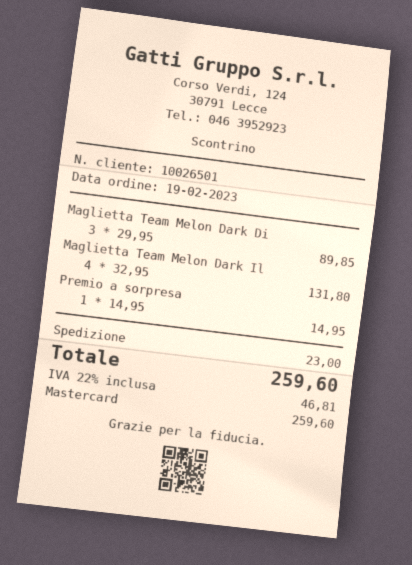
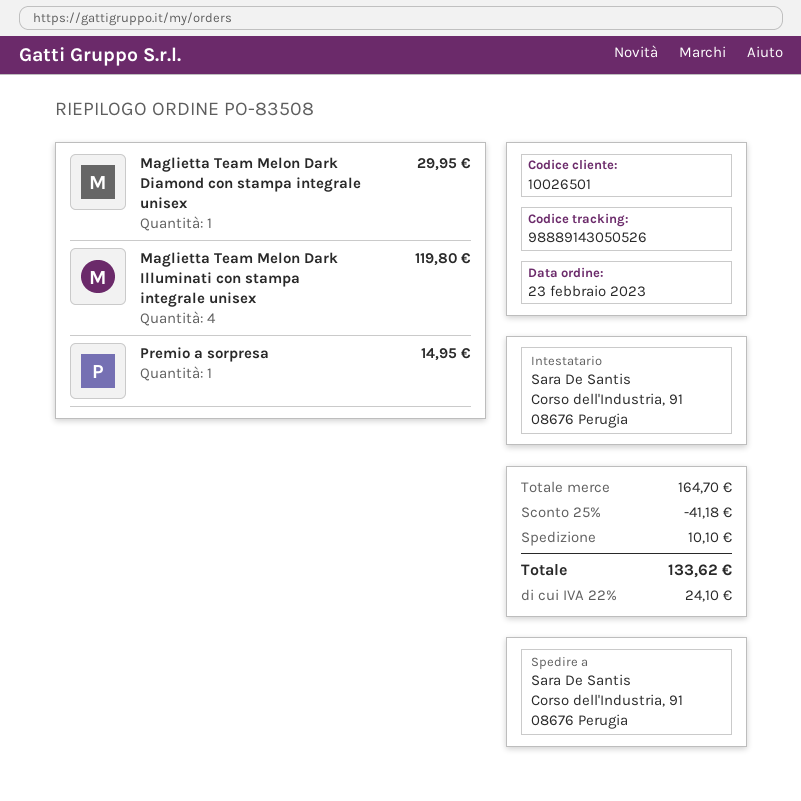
order date: 2023-02-19 -> 2023-02-23
Maglietta Team Melon Dark Di: 3 for 89.85 -> 1 for 29.95
Maglietta Team Melon Dark Il: 4 for 131.80 -> 4 for 119.80
discount: none -> 25% = 41.18
shipping: 23.00 -> 10.10
tax: 22% = 46.81 -> 22% = 24.10
total: 259.60 -> 133.62

